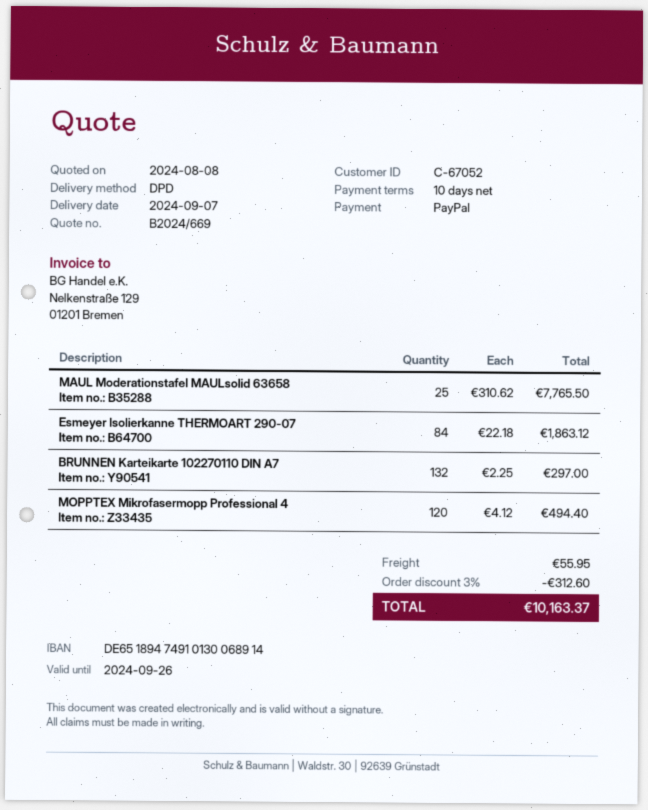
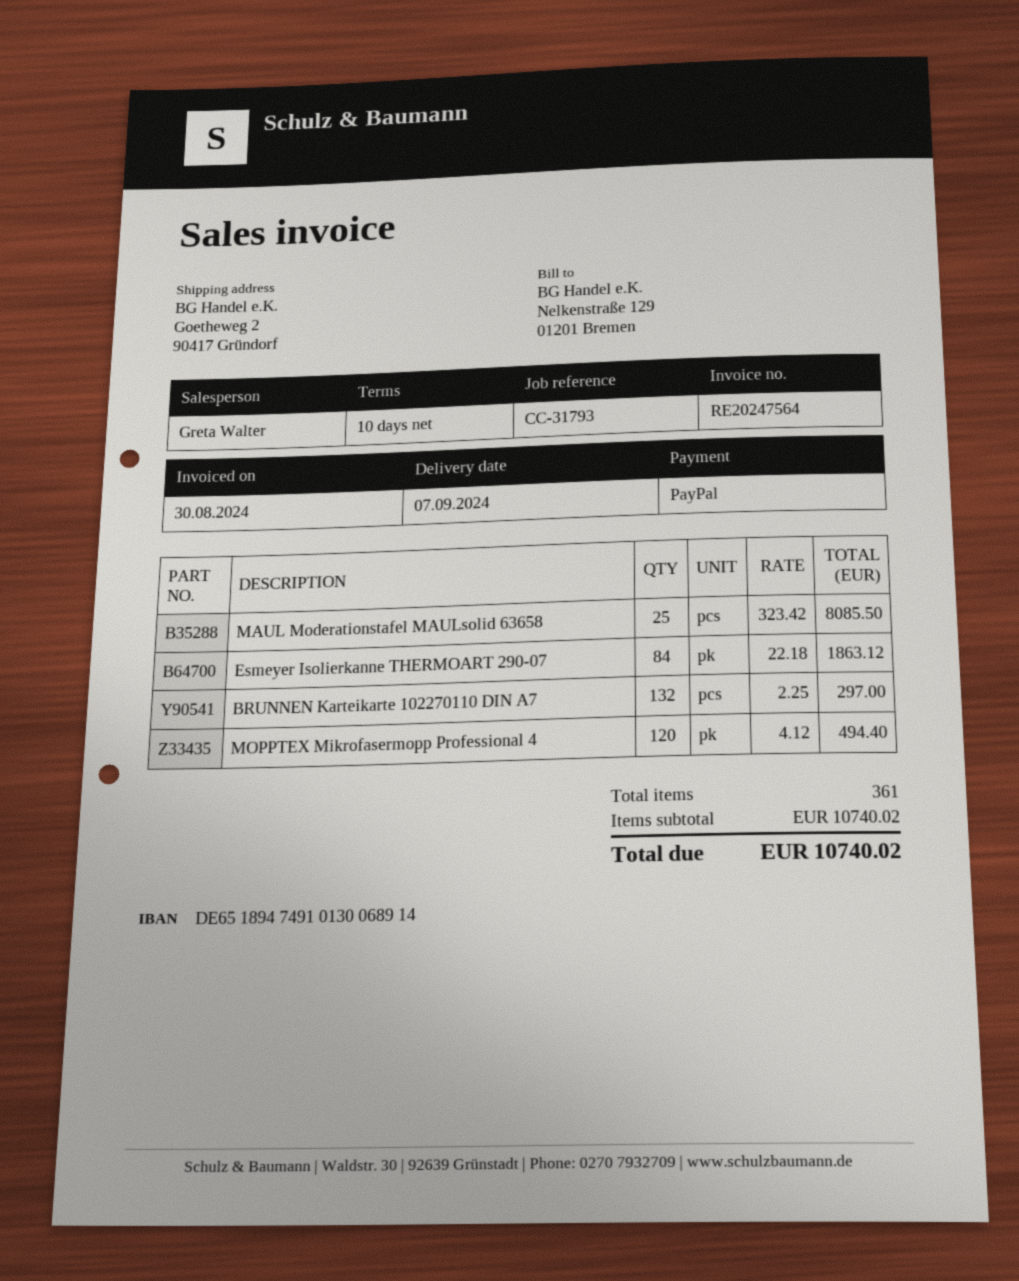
MAUL Moderationstafel MAULsolid 63658: 25 x 310.62 = 7765.50 -> 25 x 323.42 = 8085.50
discount: 3% = 312.60 -> none
shipping: 55.95 -> none
total: 10163.37 -> 10740.02

